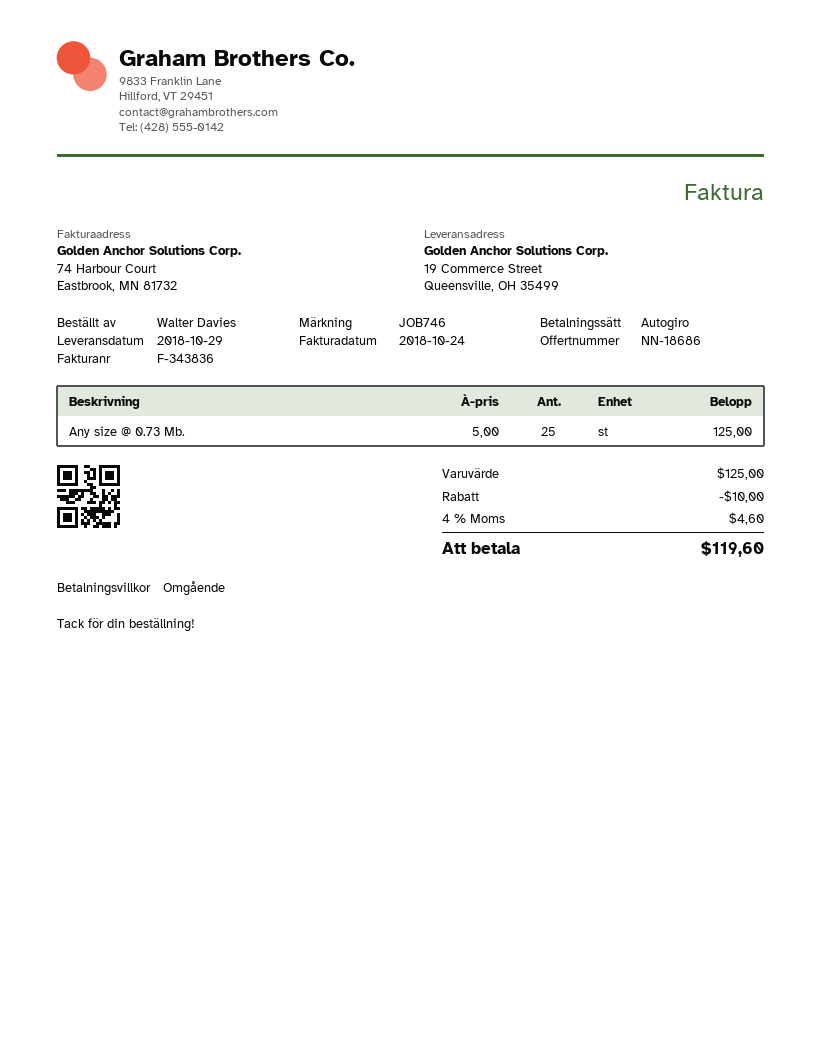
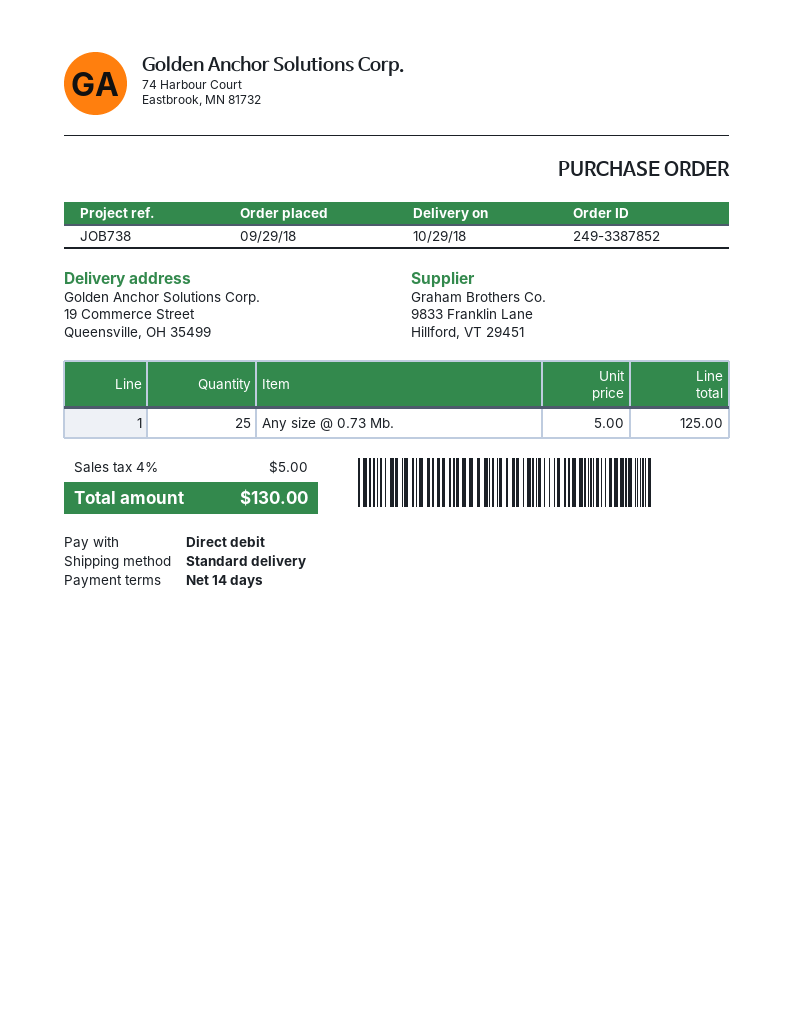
payment terms: on receipt -> 14 days
reference: JOB746 -> JOB738
discount: 10.00 -> none
tax: 4% = 4.60 -> 4% = 5.00
total: 119.60 -> 130.00

